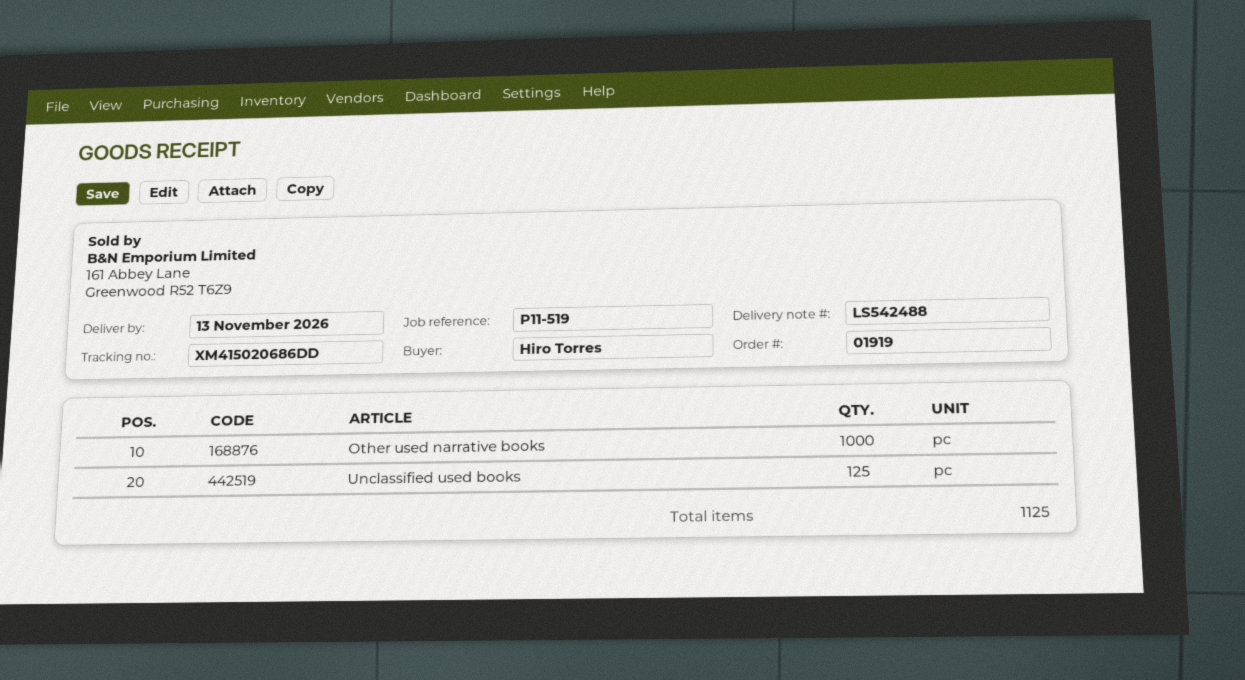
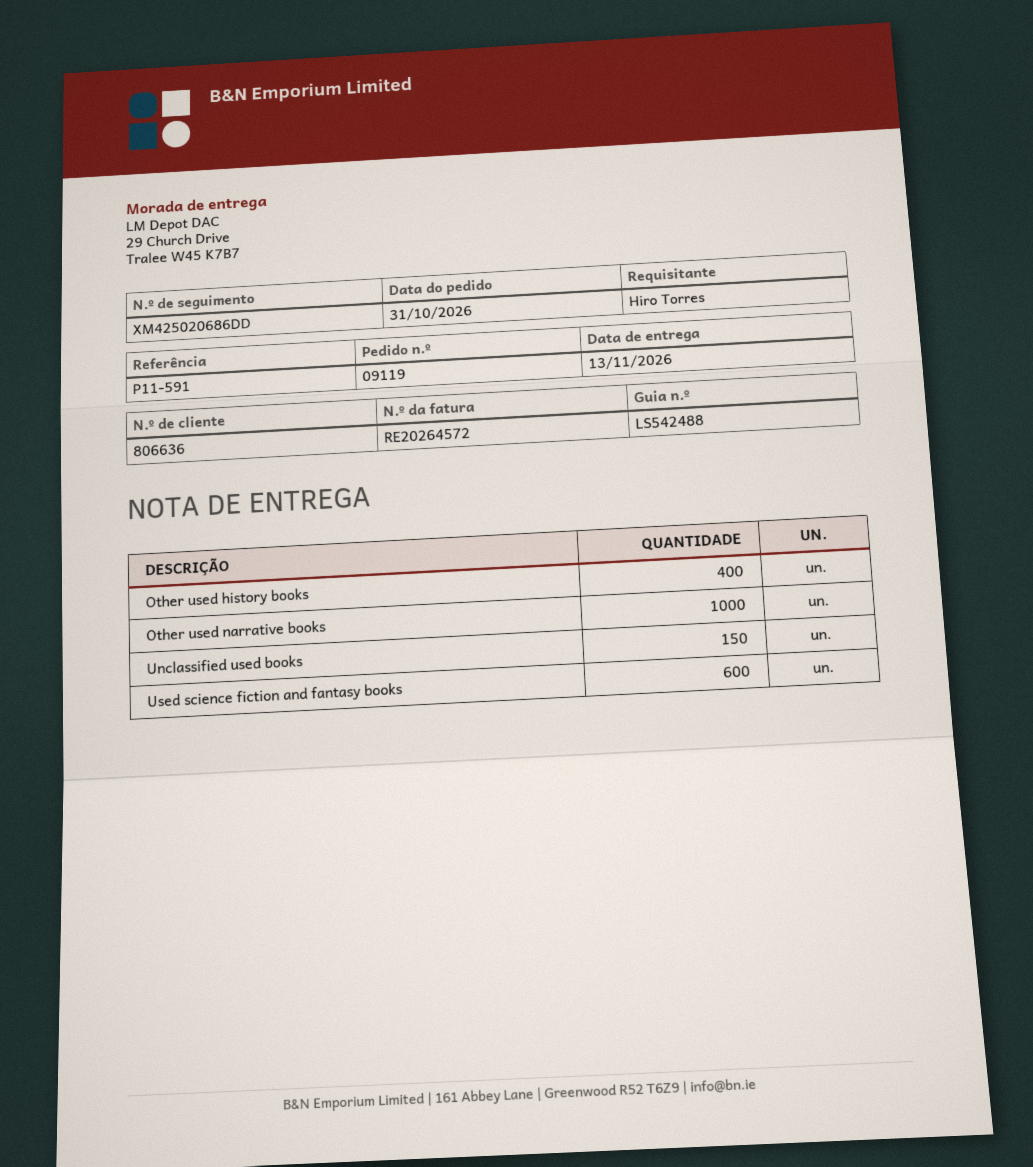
order number: 01919 -> 09119
reference: P11-519 -> P11-591
tracking number: XM415020686DD -> XM425020686DD
Unclassified used books: 125 -> 150
Other used history books: none -> 400
Used science fiction and fantasy books: none -> 600

